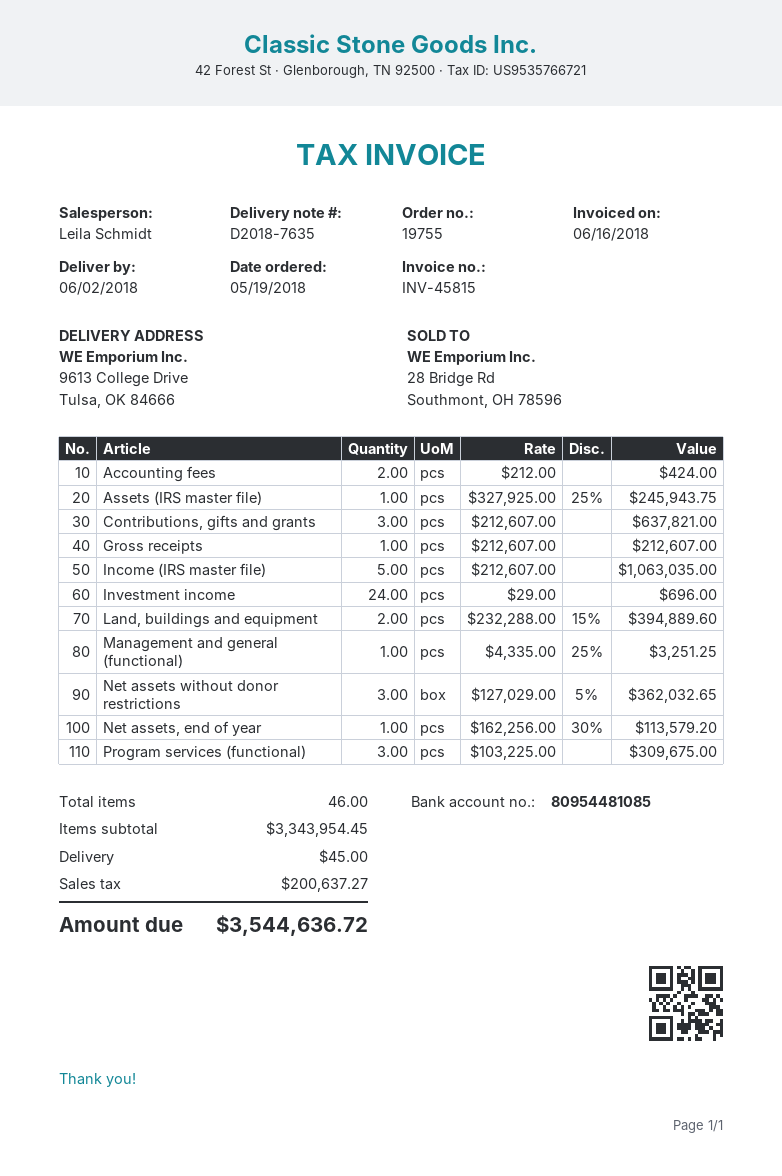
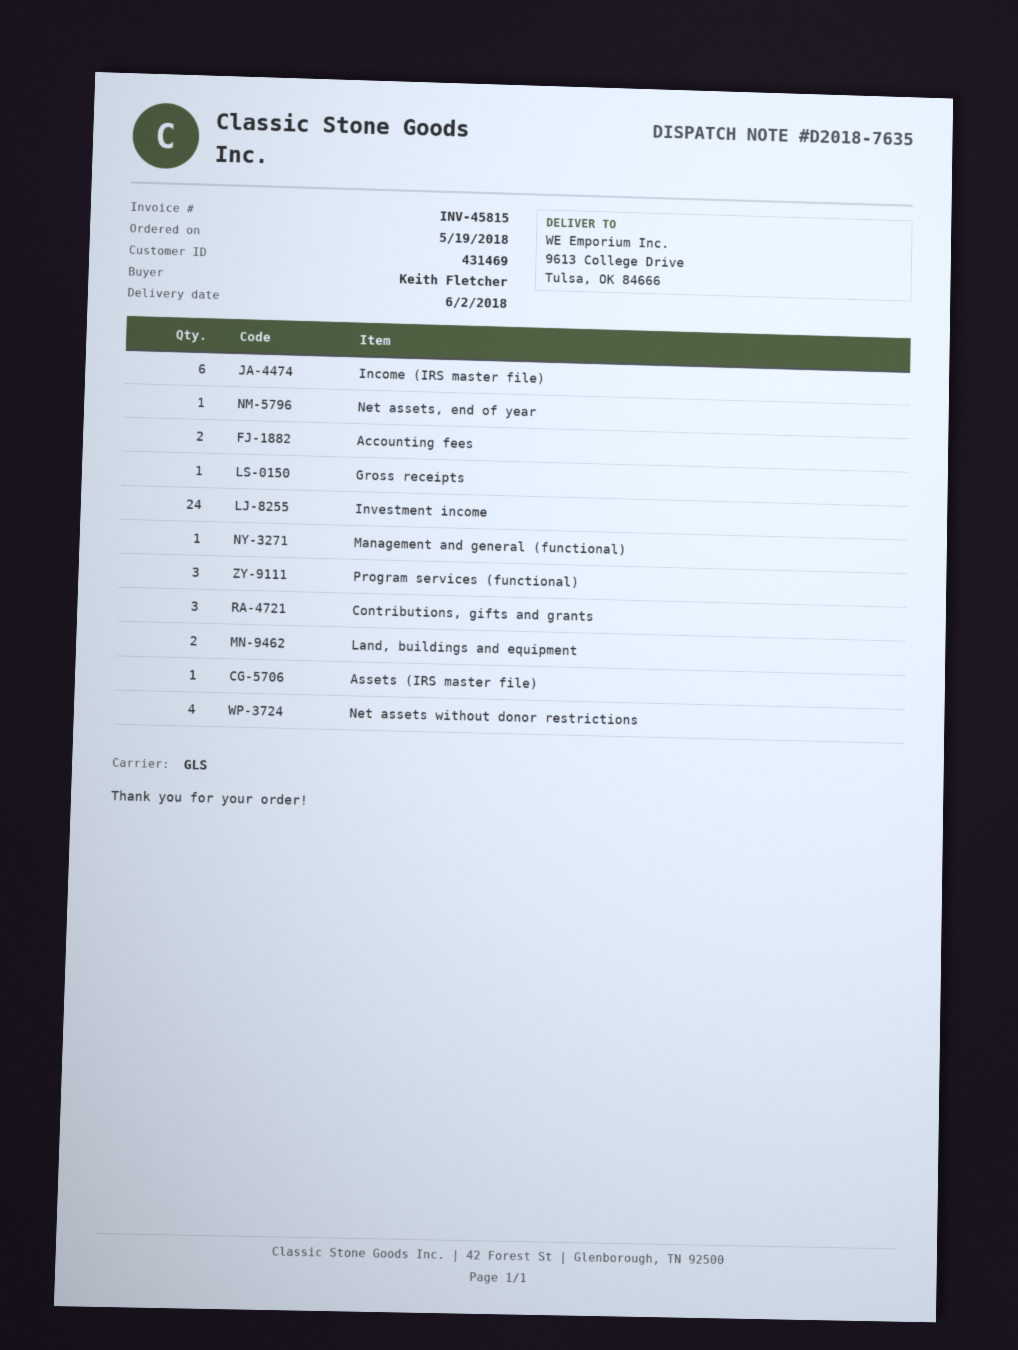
Income (IRS master file): 5 -> 6
Net assets without donor restrictions: 3 -> 4

